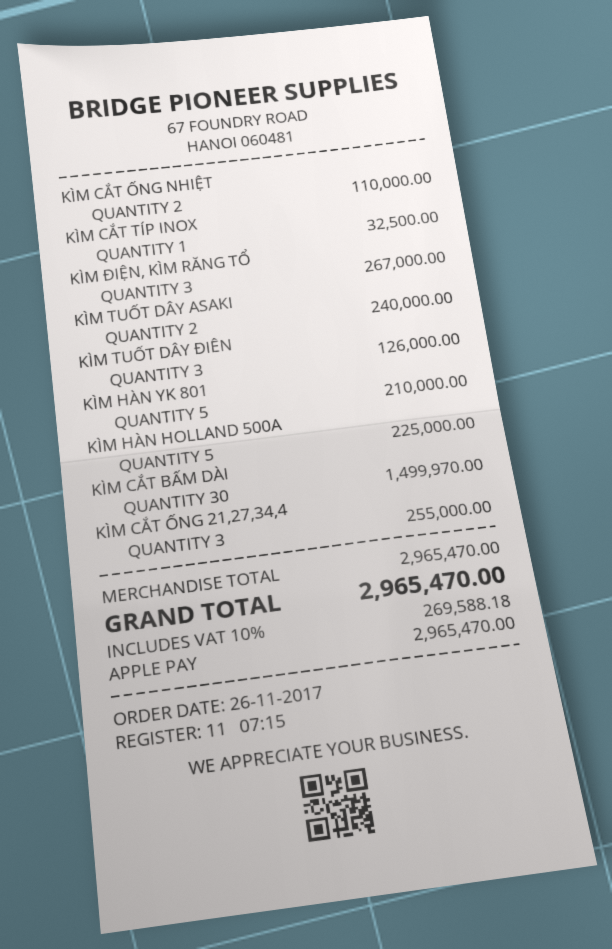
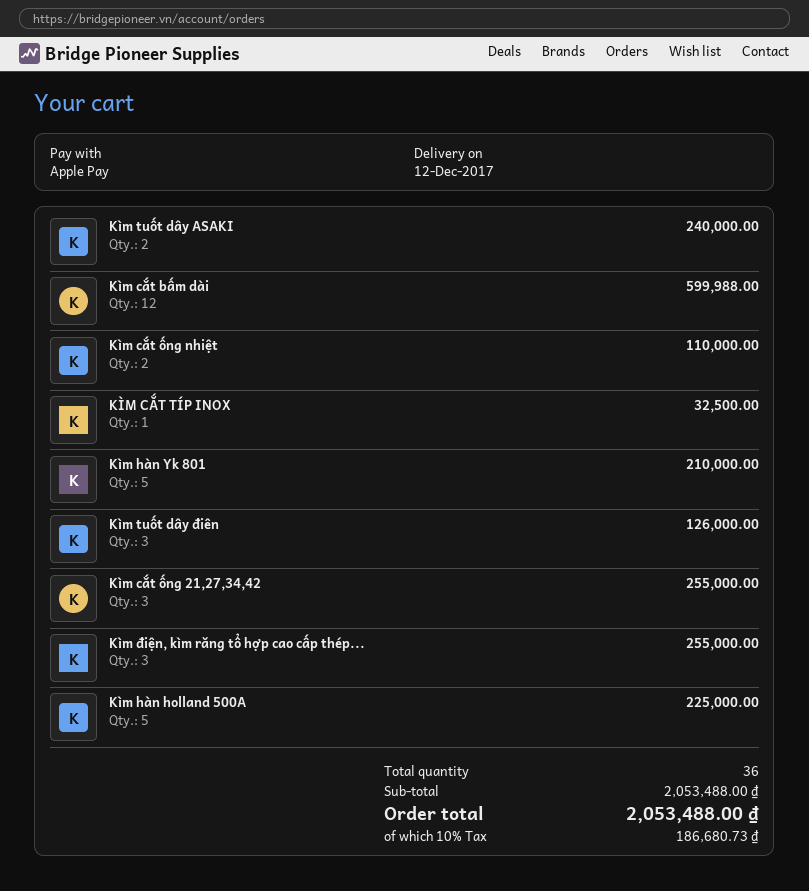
KÌM ĐIỆN, KÌM RĂNG TỔ: 3 for 267000.00 -> 3 for 255000.00
KÌM CẮT BẤM DÀI: 30 for 1499970.00 -> 12 for 599988.00
subtotal: 2965470.00 -> 2053488.00
tax: 10% = 269588.18 -> 10% = 186680.73
total: 2965470.00 -> 2053488.00

